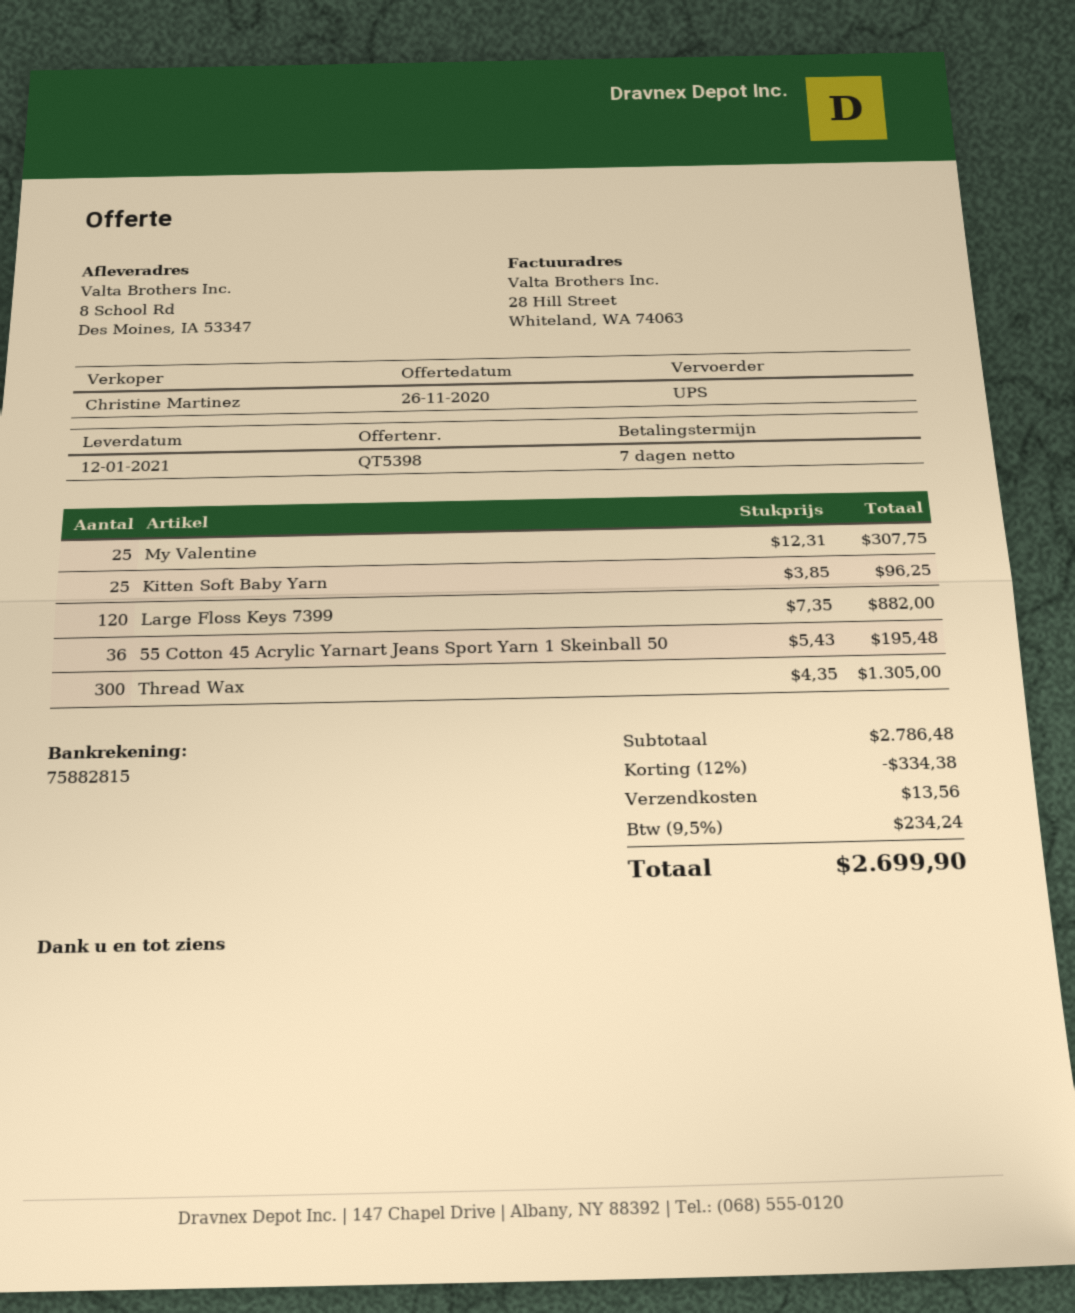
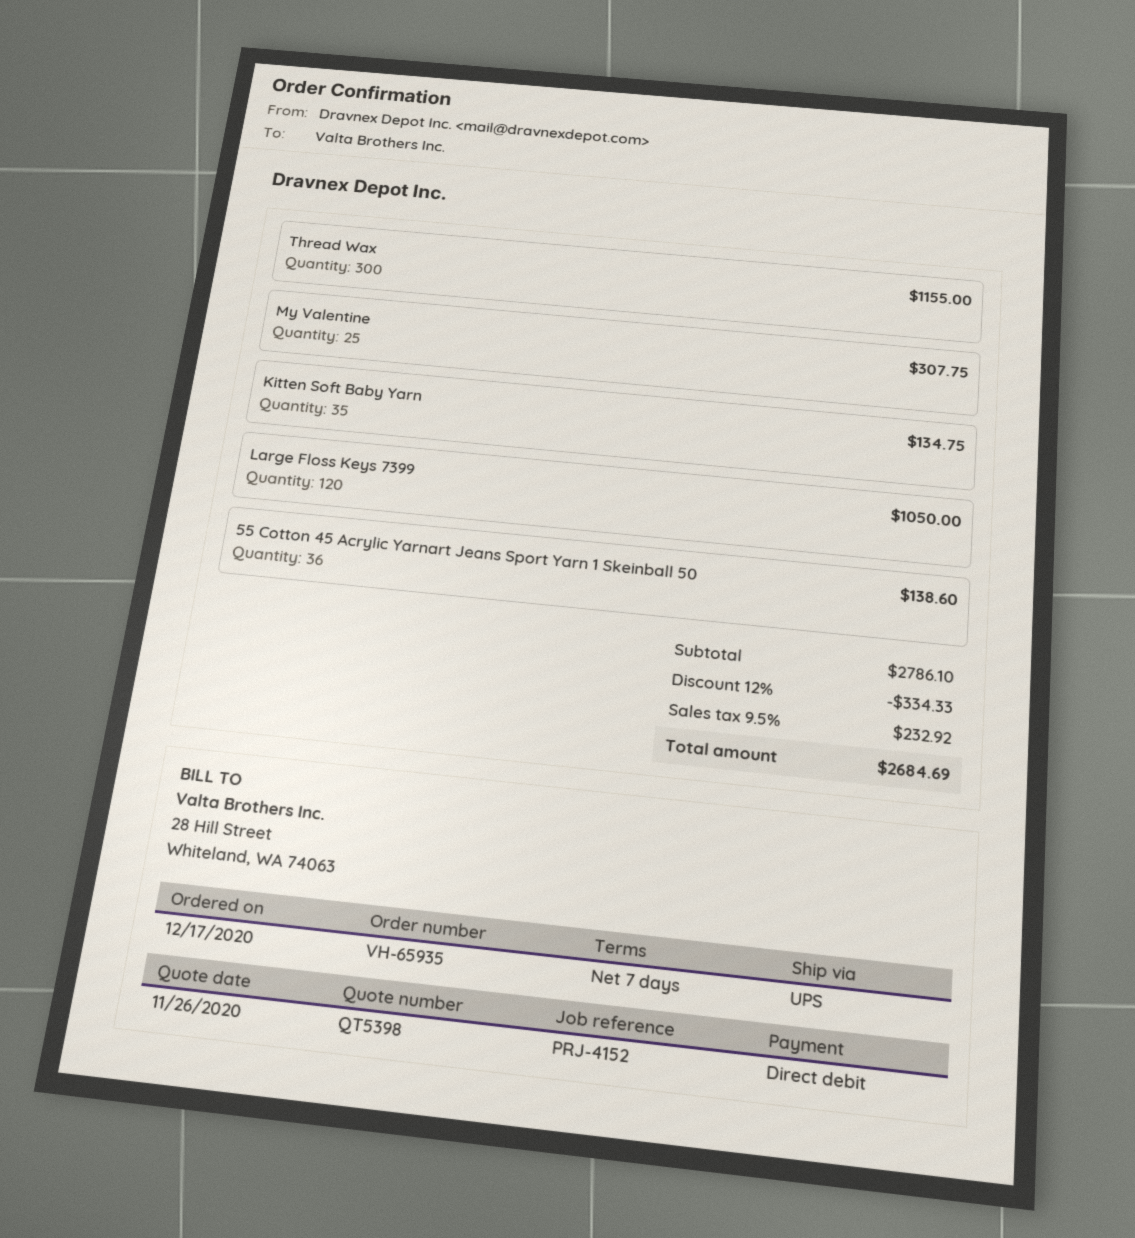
Kitten Soft Baby Yarn: 25 for 96.25 -> 35 for 134.75
Large Floss Keys 7399: 120 for 882.00 -> 120 for 1050.00
55 Cotton 45 Acrylic Yarnart Jeans Sport Yarn 1 Skeinball 50: 36 for 195.48 -> 36 for 138.60
Thread Wax: 300 for 1305.00 -> 300 for 1155.00
subtotal: 2786.48 -> 2786.10
discount: 12% = 334.38 -> 12% = 334.33
shipping: 13.56 -> none
tax: 9.5% = 234.24 -> 9.5% = 232.92
total: 2699.90 -> 2684.69

